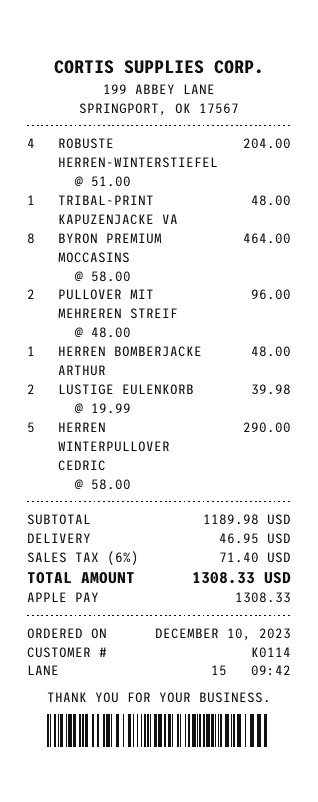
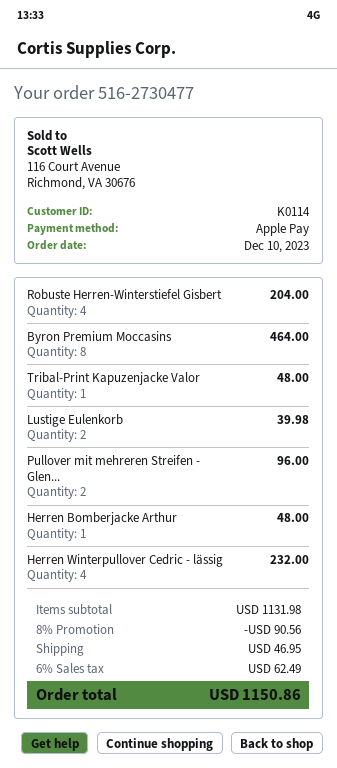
HERREN WINTERPULLOVER CEDRIC: 5 for 290.00 -> 4 for 232.00
subtotal: 1189.98 -> 1131.98
discount: none -> 8% = 90.56
tax: 6% = 71.40 -> 6% = 62.49
total: 1308.33 -> 1150.86

